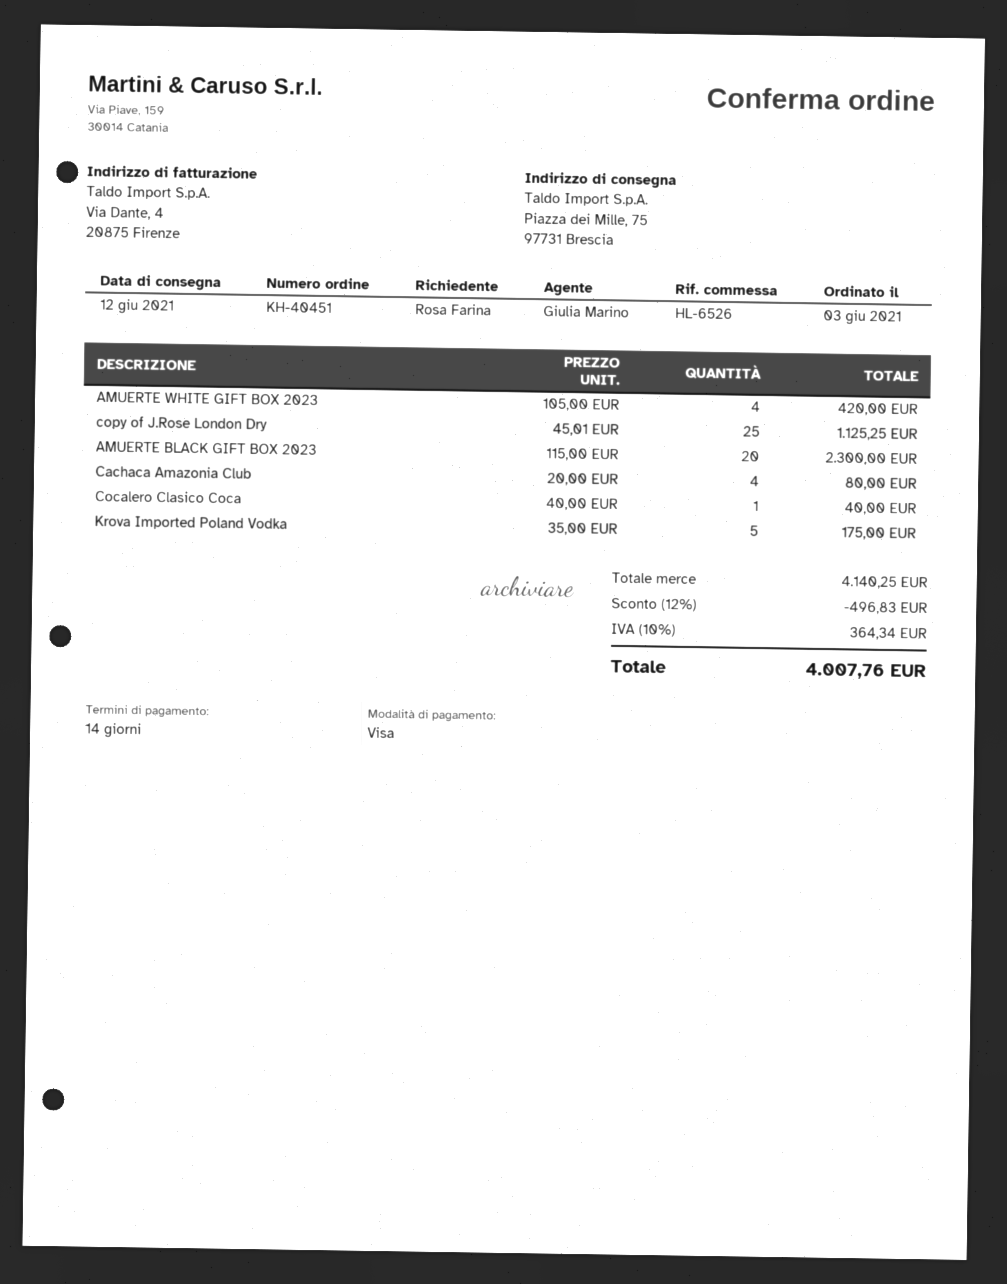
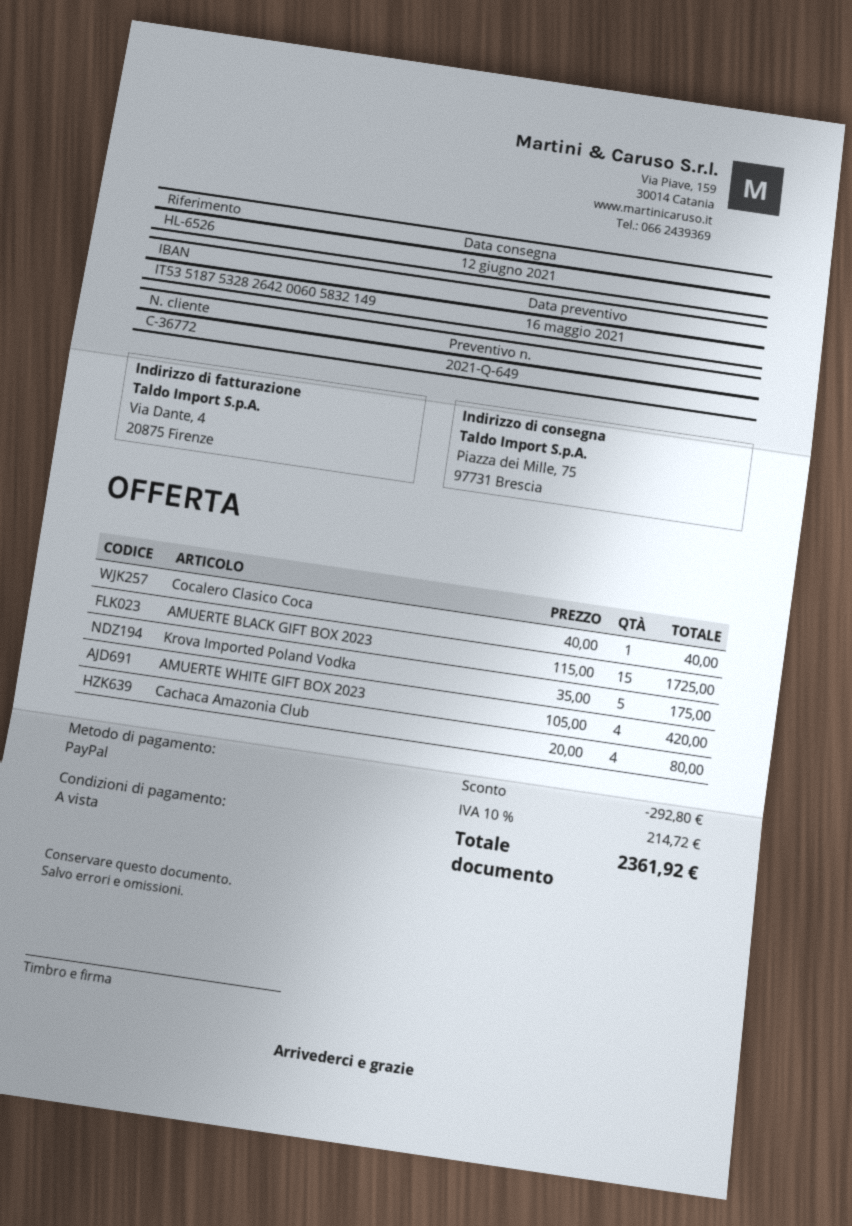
payment terms: 14 days -> on receipt
payment method: Visa -> PayPal
copy of J.Rose London Dry: 25 x 45.01 = 1125.25 -> none
AMUERTE BLACK GIFT BOX 2023: 20 x 115.00 = 2300.00 -> 15 x 115.00 = 1725.00
discount: 496.83 -> 292.80
tax: 10% = 364.34 -> 10% = 214.72
total: 4007.76 -> 2361.92

